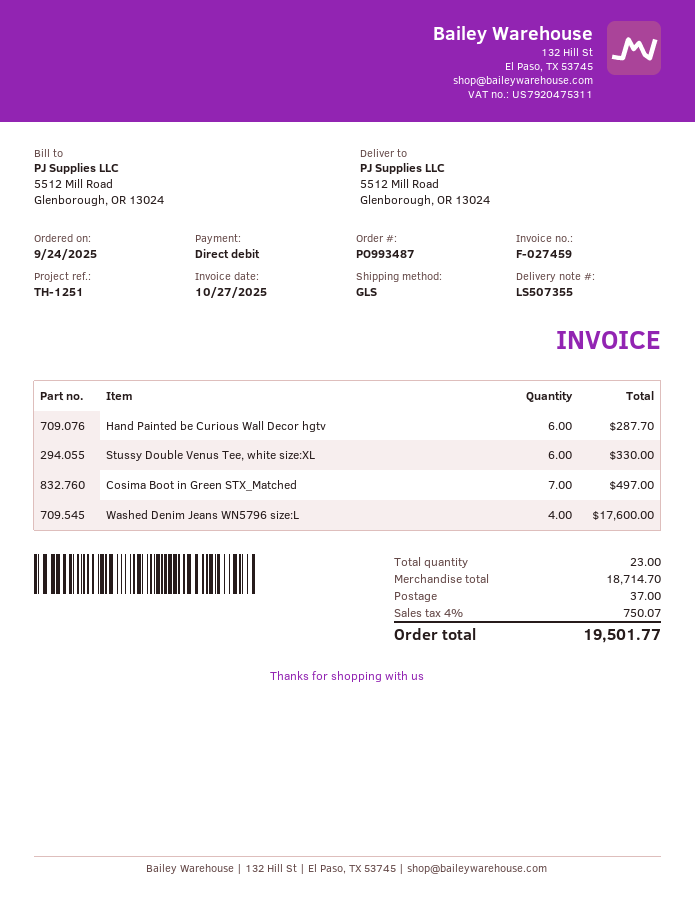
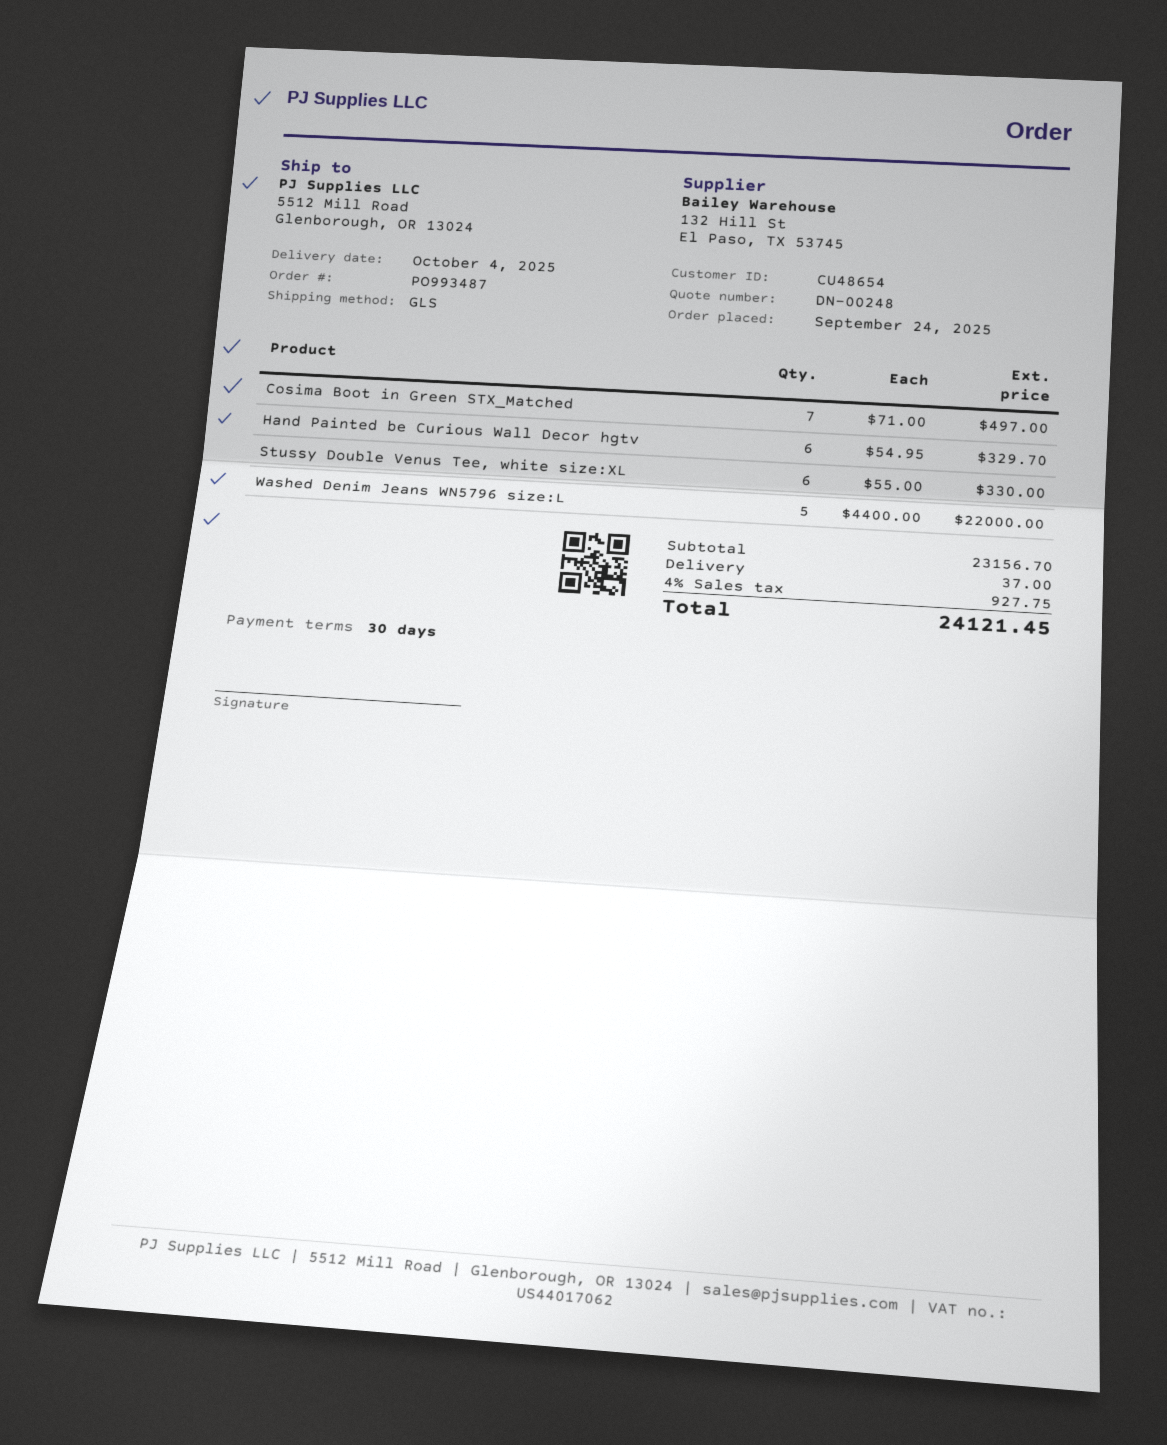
Hand Painted be Curious Wall Decor hgtv: 6 for 287.70 -> 6 for 329.70
Washed Denim Jeans WN5796 size:L: 4 for 17600.00 -> 5 for 22000.00
subtotal: 18714.70 -> 23156.70
tax: 4% = 750.07 -> 4% = 927.75
total: 19501.77 -> 24121.45

